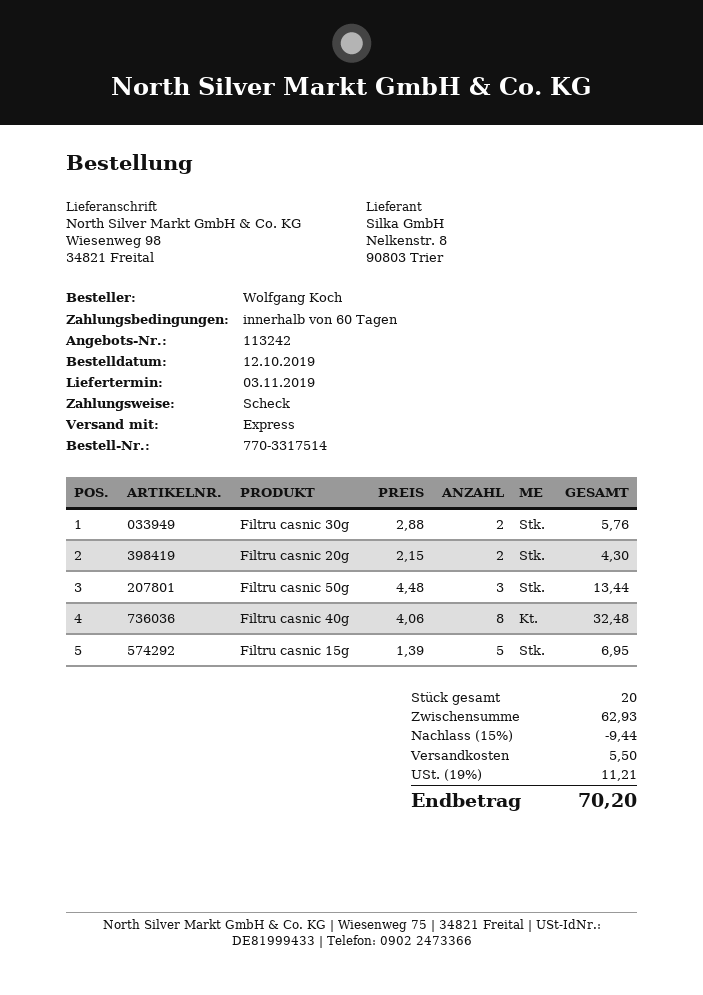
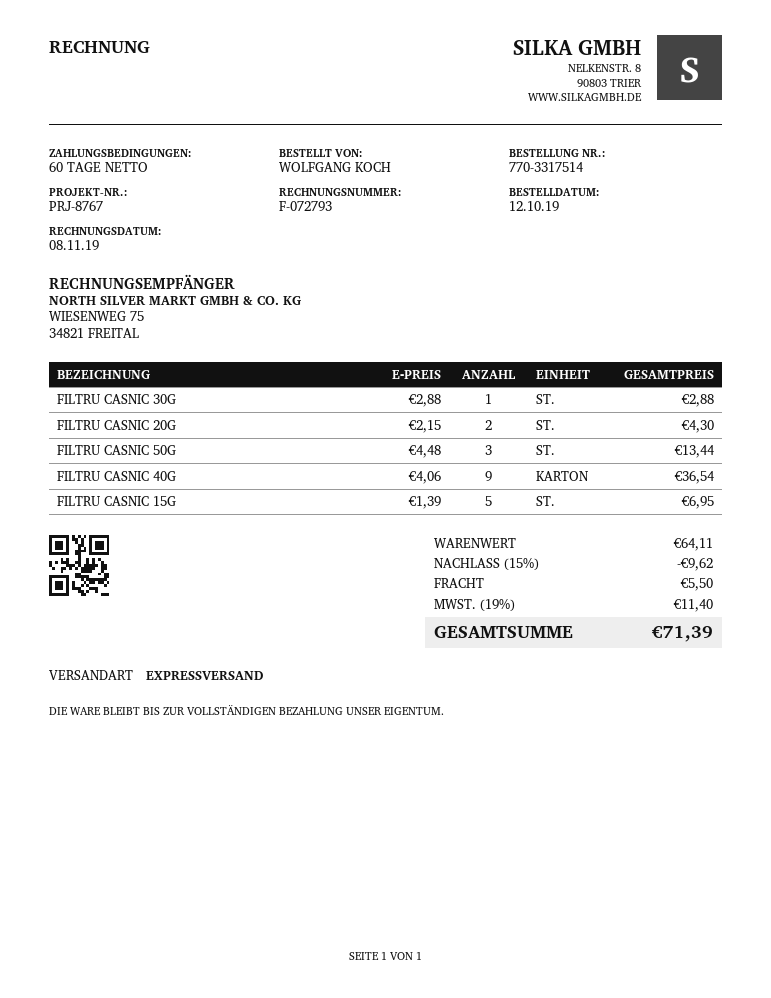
Filtru casnic 30g: 2 x 2.88 = 5.76 -> 1 x 2.88 = 2.88
Filtru casnic 40g: 8 x 4.06 = 32.48 -> 9 x 4.06 = 36.54
subtotal: 62.93 -> 64.11
discount: 15% = 9.44 -> 15% = 9.62
tax: 19% = 11.21 -> 19% = 11.40
total: 70.20 -> 71.39

